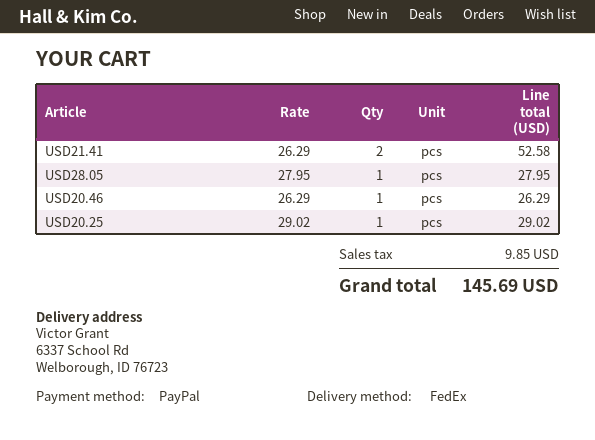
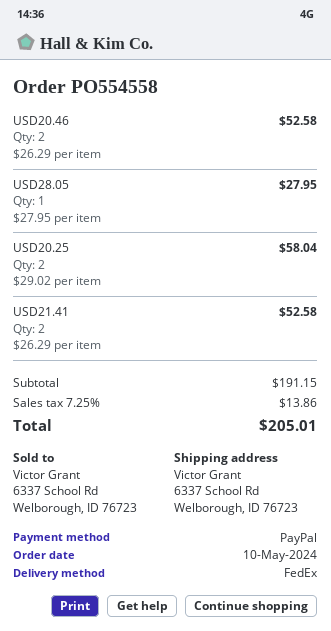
USD20.46: 1 x 26.29 = 26.29 -> 2 x 26.29 = 52.58
USD20.25: 1 x 29.02 = 29.02 -> 2 x 29.02 = 58.04
tax: 9.85 -> 13.86
total: 145.69 -> 205.01

